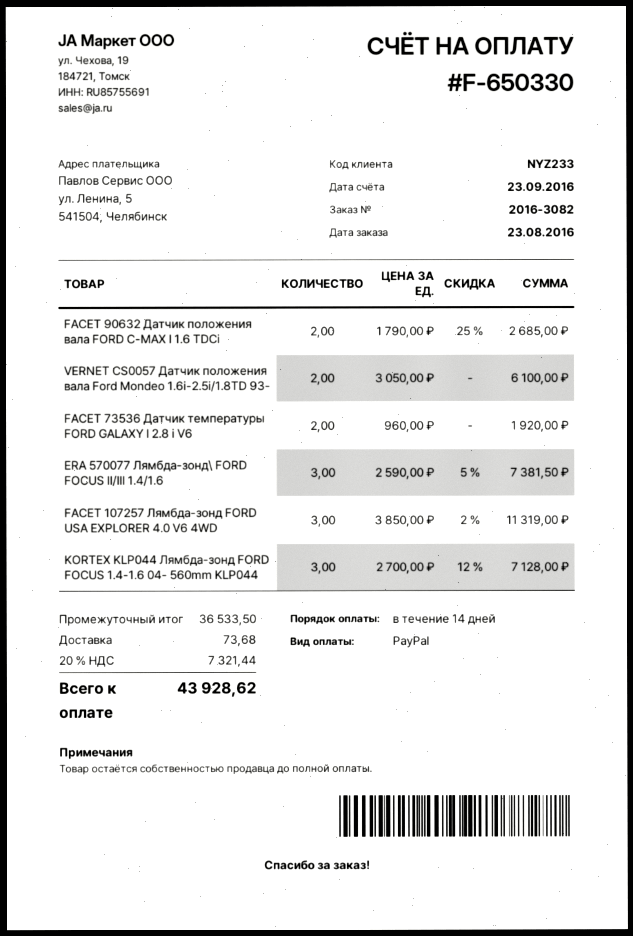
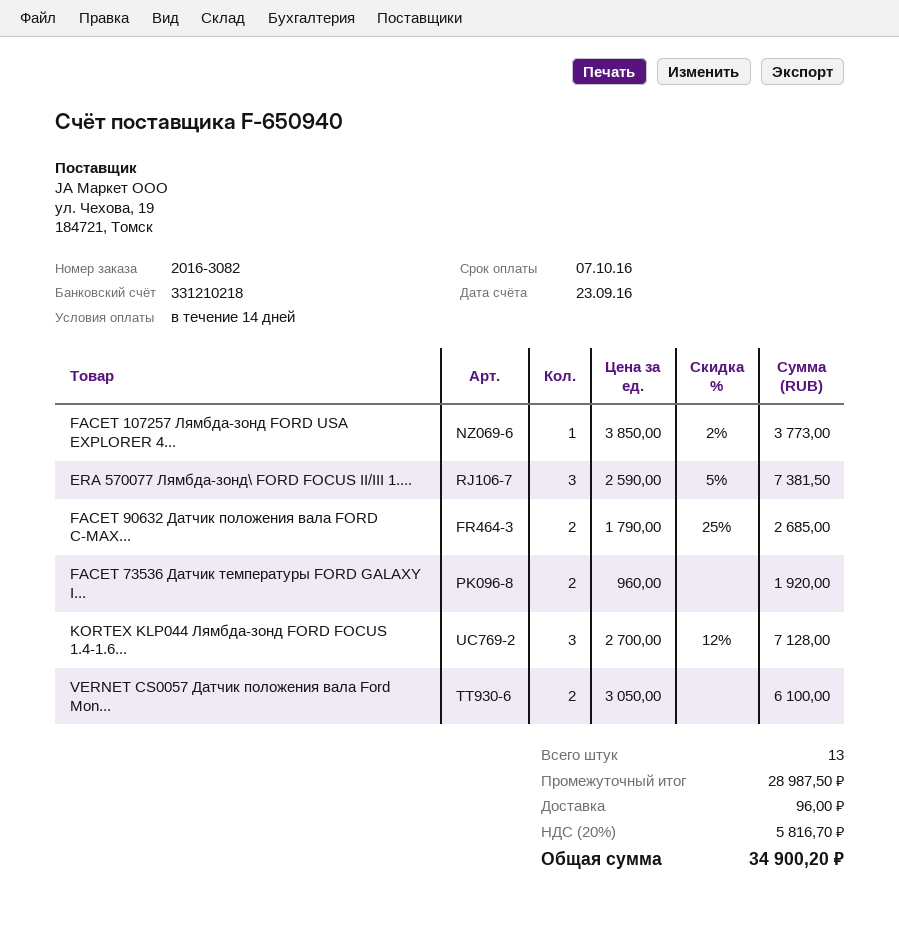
invoice number: F-650330 -> F-650940
FACET 107257 Лямбда-зонд FORD USA EXPLORER 4.0 V6 4WD: 3 x 3850.00 - 2% = 11319.00 -> 1 x 3850.00 - 2% = 3773.00
subtotal: 36533.50 -> 28987.50
shipping: 73.68 -> 96.00
tax: 20% = 7321.44 -> 20% = 5816.70
total: 43928.62 -> 34900.20

